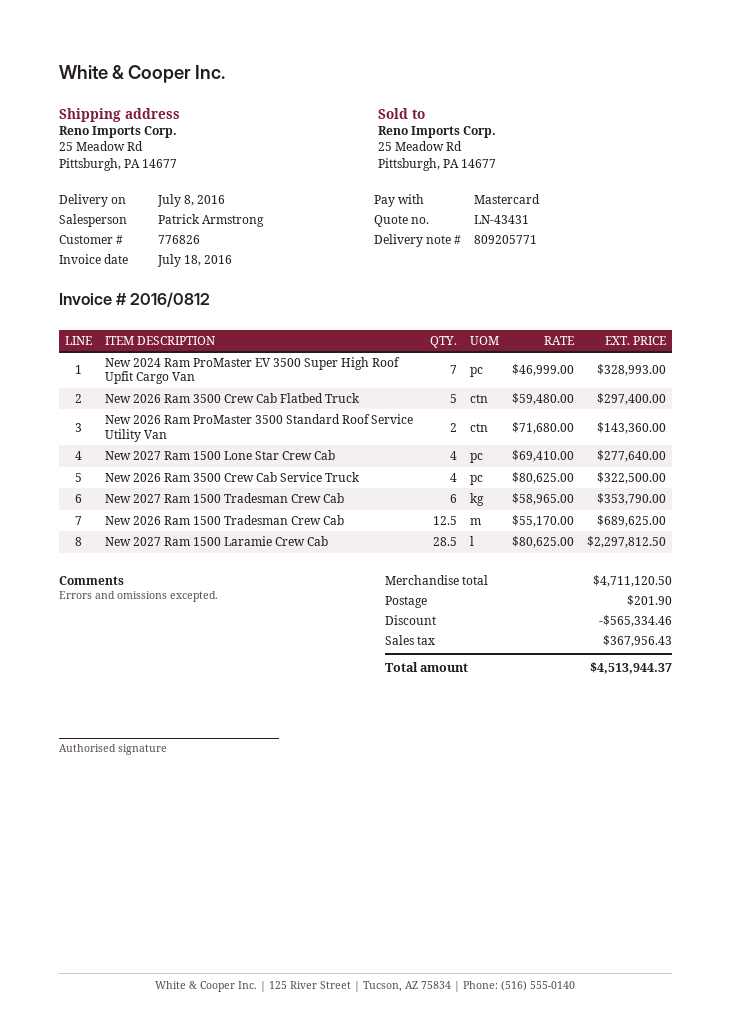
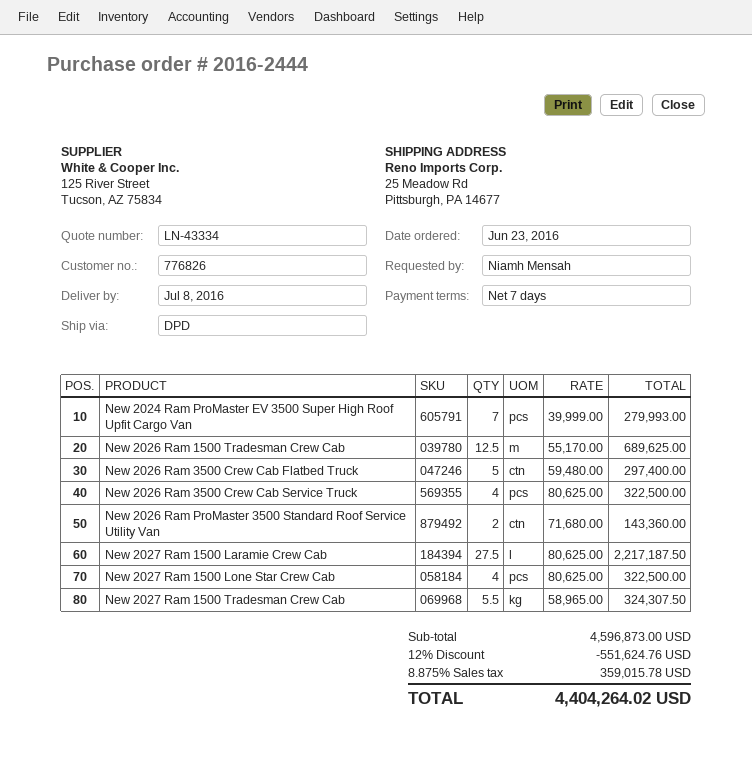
quote number: LN-43431 -> LN-43334
New 2024 Ram ProMaster EV 3500 Super High Roof Upfit Cargo Van: 7 x 46999.00 = 328993.00 -> 7 x 39999.00 = 279993.00
New 2027 Ram 1500 Lone Star Crew Cab: 4 x 69410.00 = 277640.00 -> 4 x 80625.00 = 322500.00
New 2027 Ram 1500 Tradesman Crew Cab: 6 x 58965.00 = 353790.00 -> 5.5 x 58965.00 = 324307.50
New 2027 Ram 1500 Laramie Crew Cab: 28.5 x 80625.00 = 2297812.50 -> 27.5 x 80625.00 = 2217187.50
subtotal: 4711120.50 -> 4596873.00
discount: 565334.46 -> 551624.76
shipping: 201.90 -> none
tax: 367956.43 -> 359015.78
total: 4513944.37 -> 4404264.02

